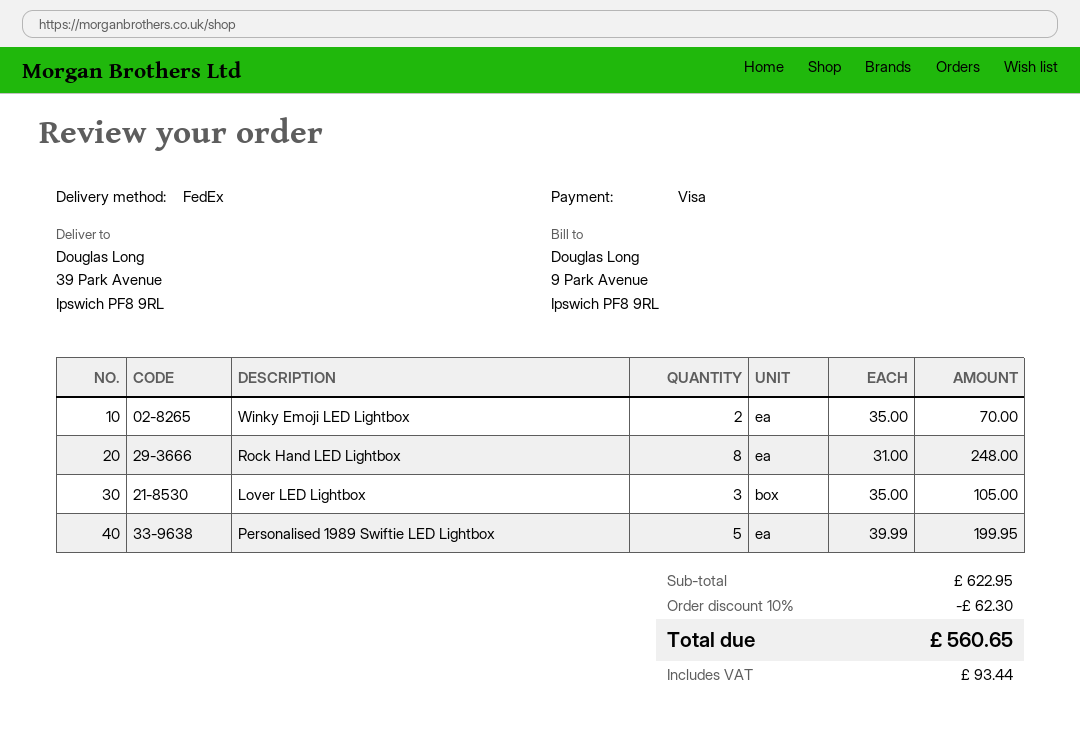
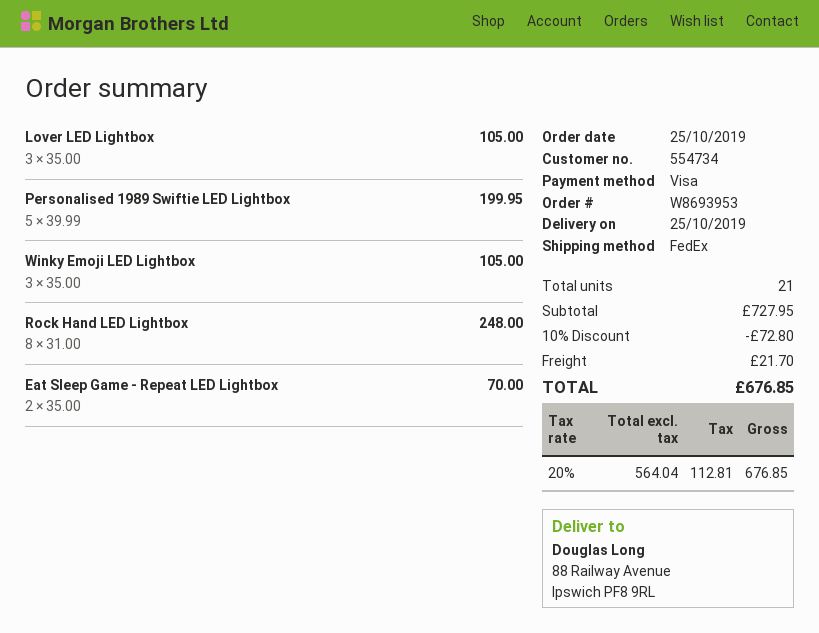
ship to: 39 Park Avenue, Ipswich PF8 9RL -> 88 Railway Avenue, Ipswich PF8 9RL
Winky Emoji LED Lightbox: 2 x 35.00 = 70.00 -> 3 x 35.00 = 105.00
Eat Sleep Game - Repeat LED Lightbox: none -> 2 x 35.00 = 70.00
subtotal: 622.95 -> 727.95
discount: 10% = 62.30 -> 10% = 72.80
shipping: none -> 21.70
tax: 93.44 -> 112.81
total: 560.65 -> 676.85

